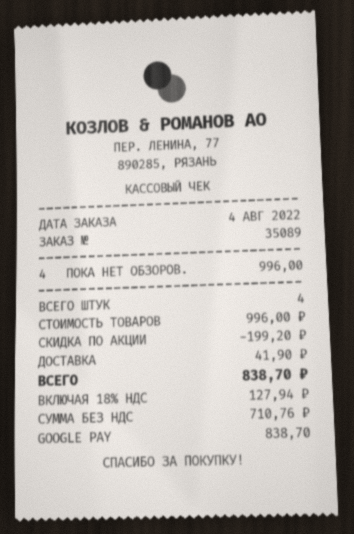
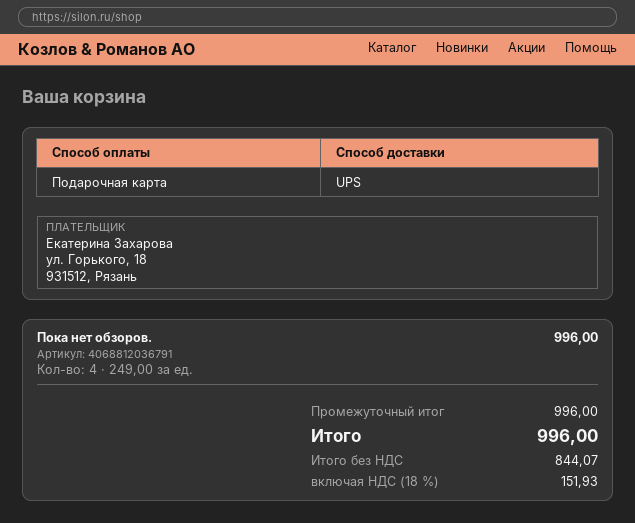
payment method: Google Pay -> gift card
discount: 199.20 -> none
shipping: 41.90 -> none
net: 710.76 -> 844.07
tax: 18% = 127.94 -> 18% = 151.93
total: 838.70 -> 996.00

